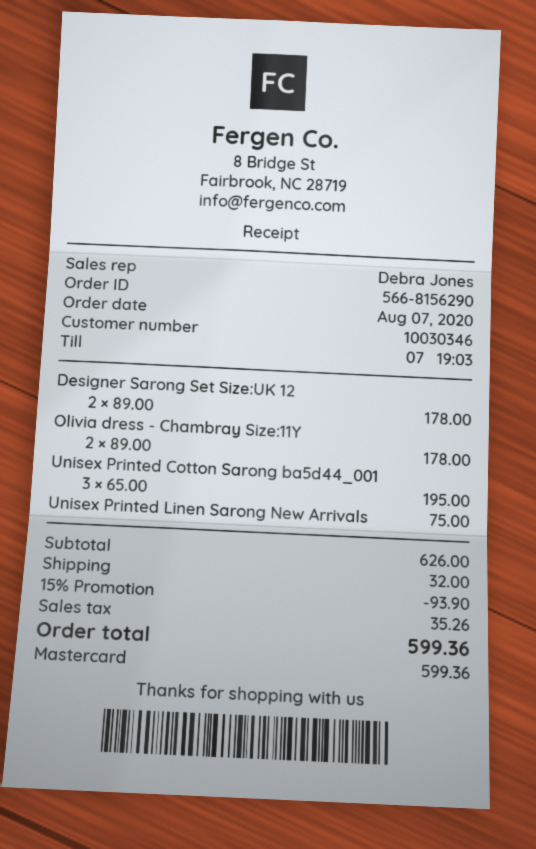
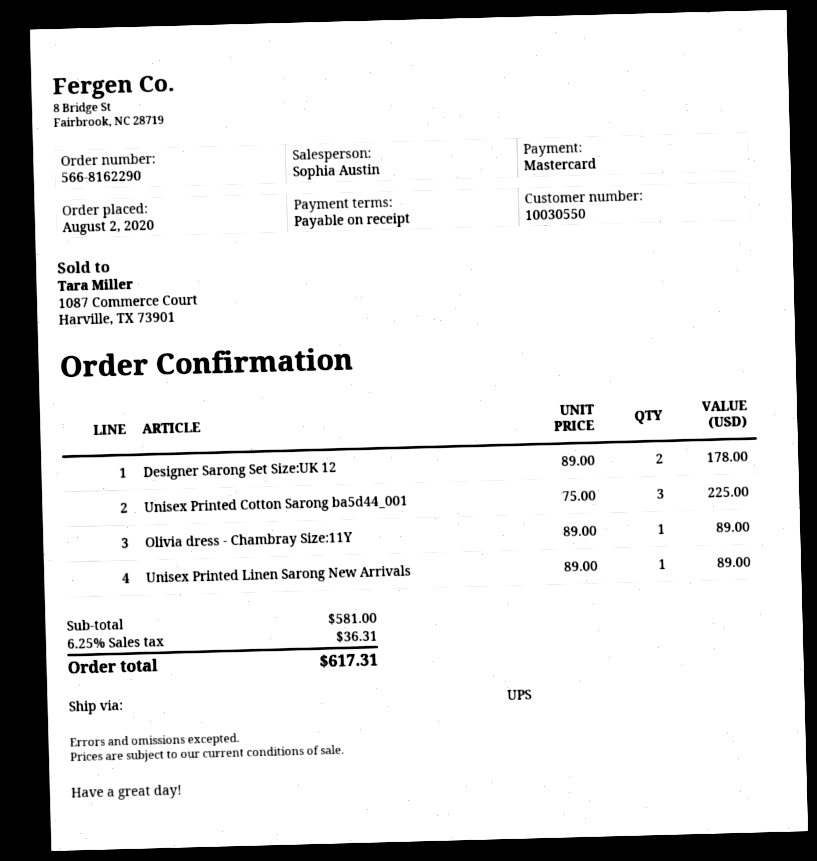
order number: 566-8156290 -> 566-8162290
order date: 2020-08-07 -> 2020-08-02
customer number: 10030346 -> 10030550
sales rep: Debra Jones -> Sophia Austin
Olivia dress - Chambray Size:11Y: 2 x 89.00 = 178.00 -> 1 x 89.00 = 89.00
Unisex Printed Cotton Sarong ba5d44_001: 3 x 65.00 = 195.00 -> 3 x 75.00 = 225.00
Unisex Printed Linen Sarong New Arrivals: 1 x 75.00 = 75.00 -> 1 x 89.00 = 89.00
subtotal: 626.00 -> 581.00
discount: 15% = 93.90 -> none
shipping: 32.00 -> none
tax: 35.26 -> 36.31
total: 599.36 -> 617.31

